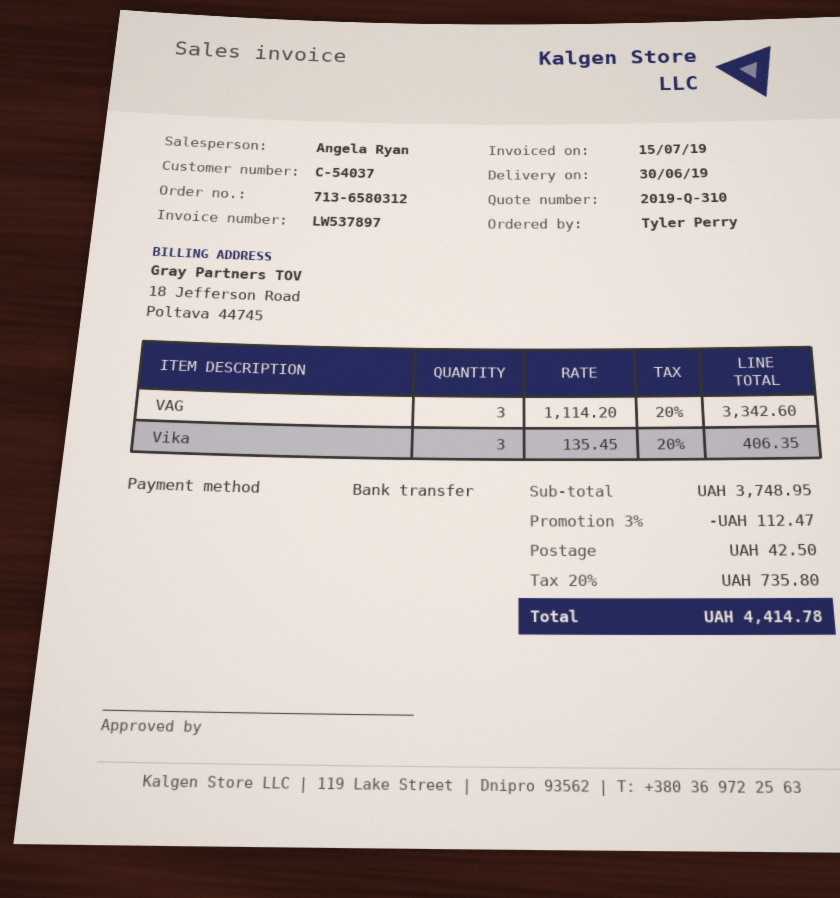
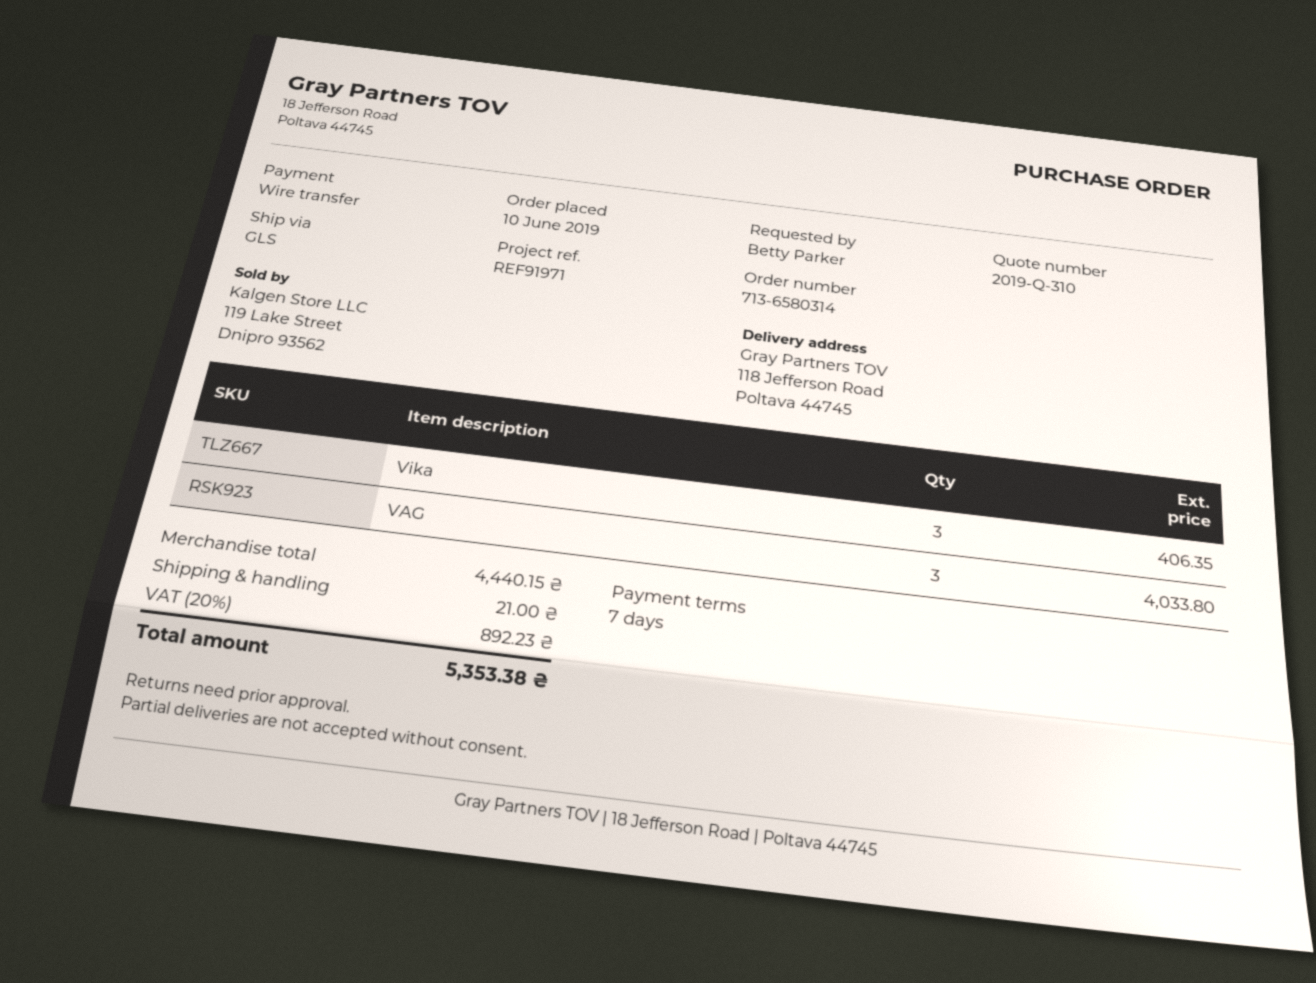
order number: 713-6580312 -> 713-6580314
ordered by: Tyler Perry -> Betty Parker
VAG: 3 for 3342.60 -> 3 for 4033.80
subtotal: 3748.95 -> 4440.15
discount: 3% = 112.47 -> none
shipping: 42.50 -> 21.00
tax: 20% = 735.80 -> 20% = 892.23
total: 4414.78 -> 5353.38

